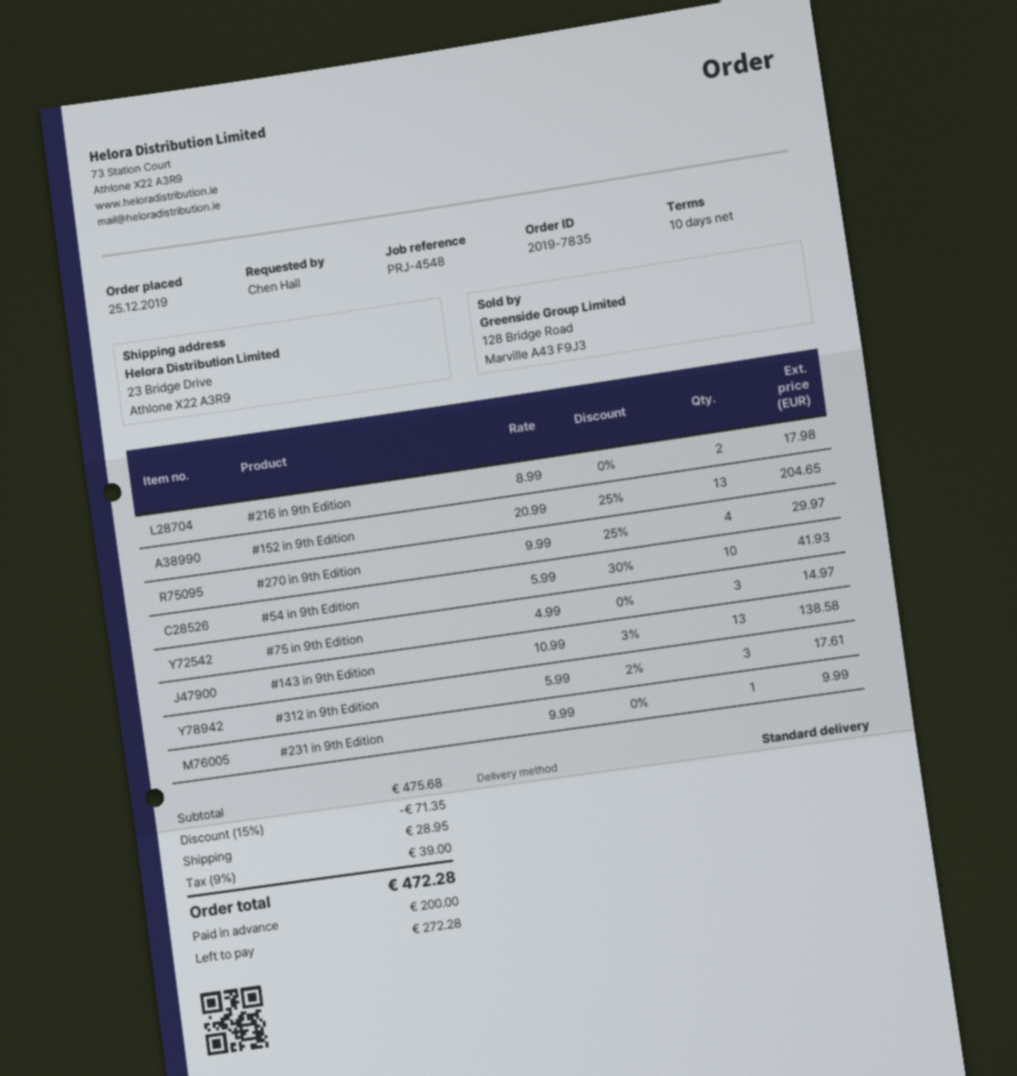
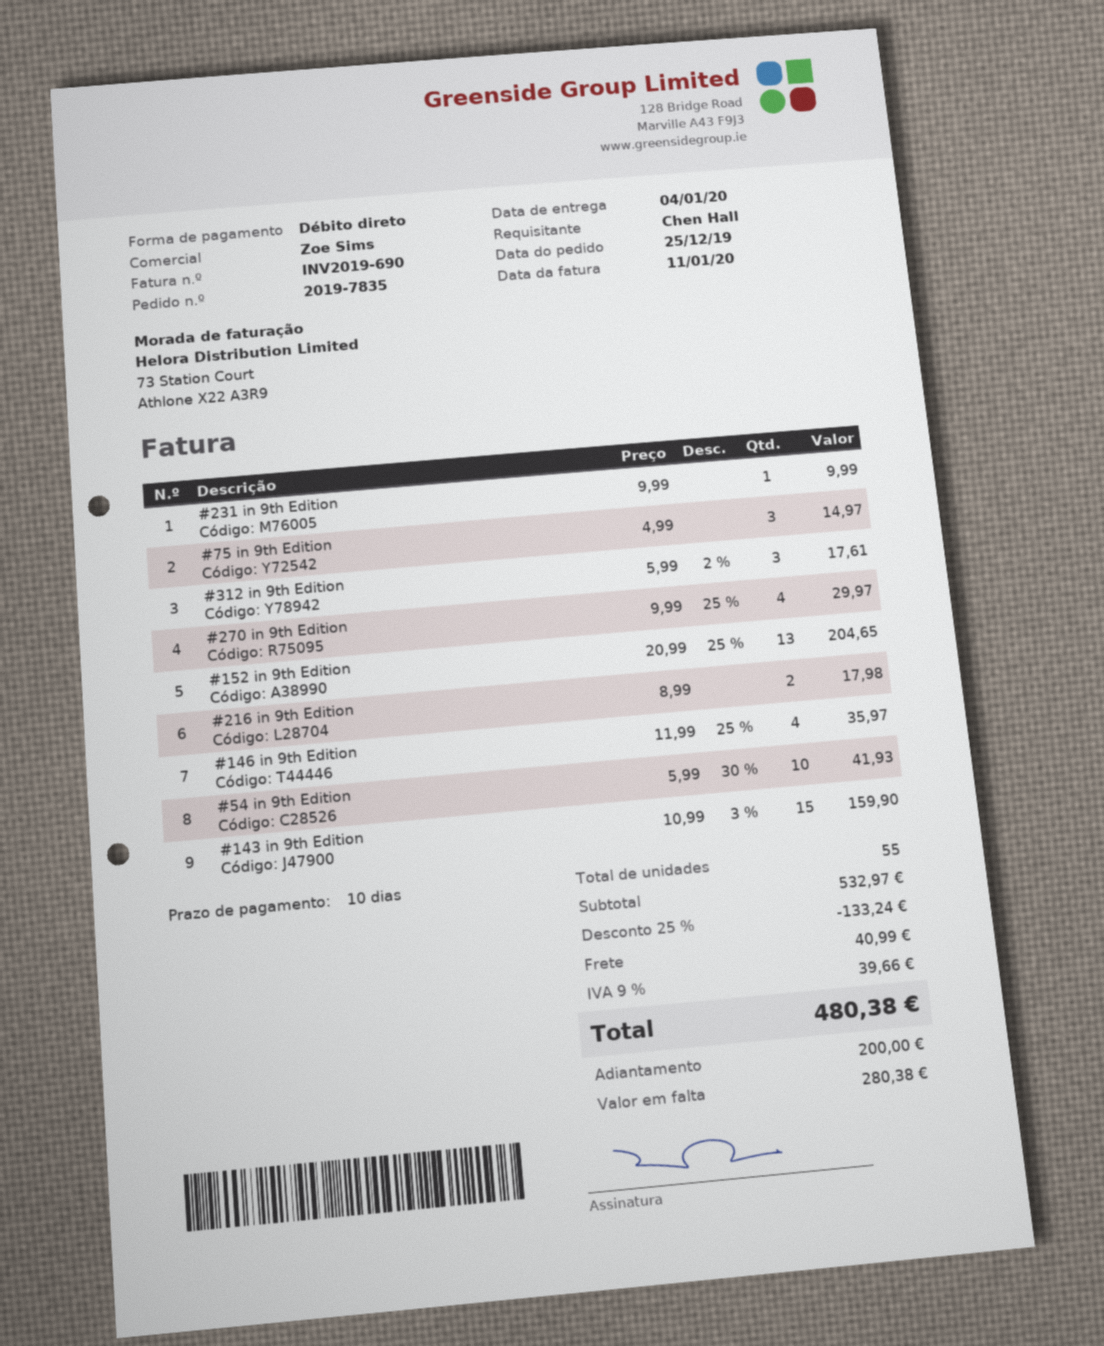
#143 in 9th Edition: 13 x 10.99 - 3% = 138.58 -> 15 x 10.99 - 3% = 159.90
#146 in 9th Edition: none -> 4 x 11.99 - 25% = 35.97
subtotal: 475.68 -> 532.97
discount: 15% = 71.35 -> 25% = 133.24
shipping: 28.95 -> 40.99
tax: 9% = 39.00 -> 9% = 39.66
total: 472.28 -> 480.38
balance: 272.28 -> 280.38

